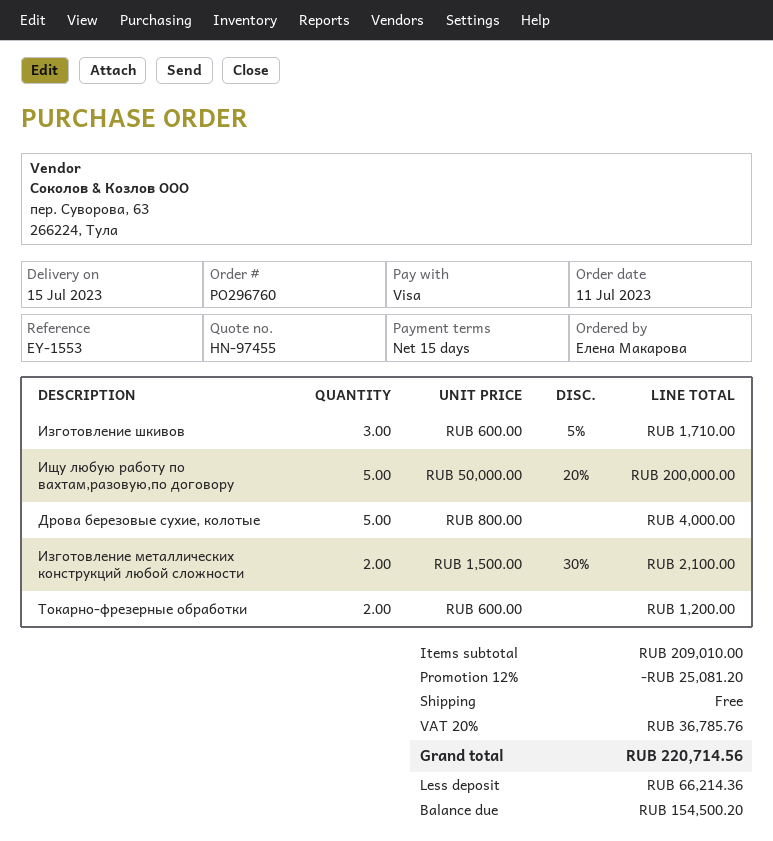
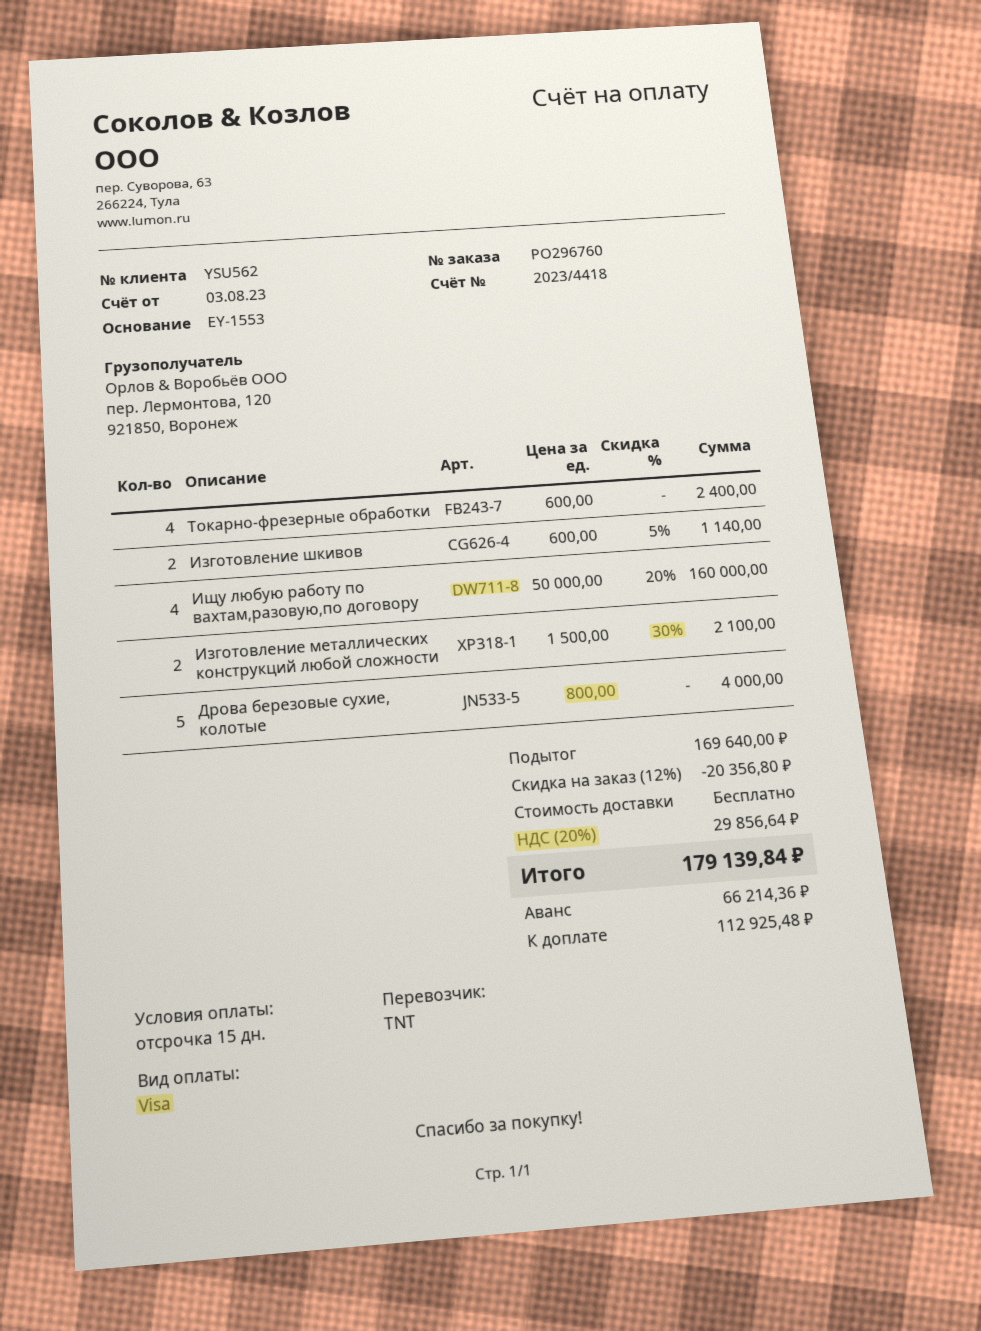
Изготовление шкивов: 3 x 600.00 - 5% = 1710.00 -> 2 x 600.00 - 5% = 1140.00
Ищу любую работу по вахтам,разовую,по договору: 5 x 50000.00 - 20% = 200000.00 -> 4 x 50000.00 - 20% = 160000.00
Токарно-фрезерные обработки: 2 x 600.00 = 1200.00 -> 4 x 600.00 = 2400.00
subtotal: 209010.00 -> 169640.00
discount: 12% = 25081.20 -> 12% = 20356.80
tax: 20% = 36785.76 -> 20% = 29856.64
total: 220714.56 -> 179139.84
balance: 154500.20 -> 112925.48

